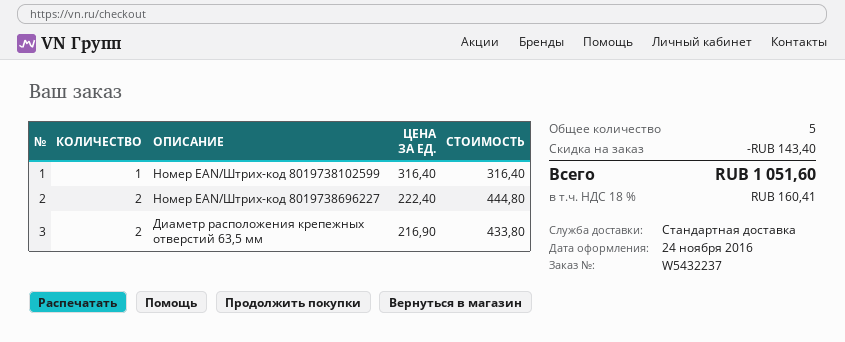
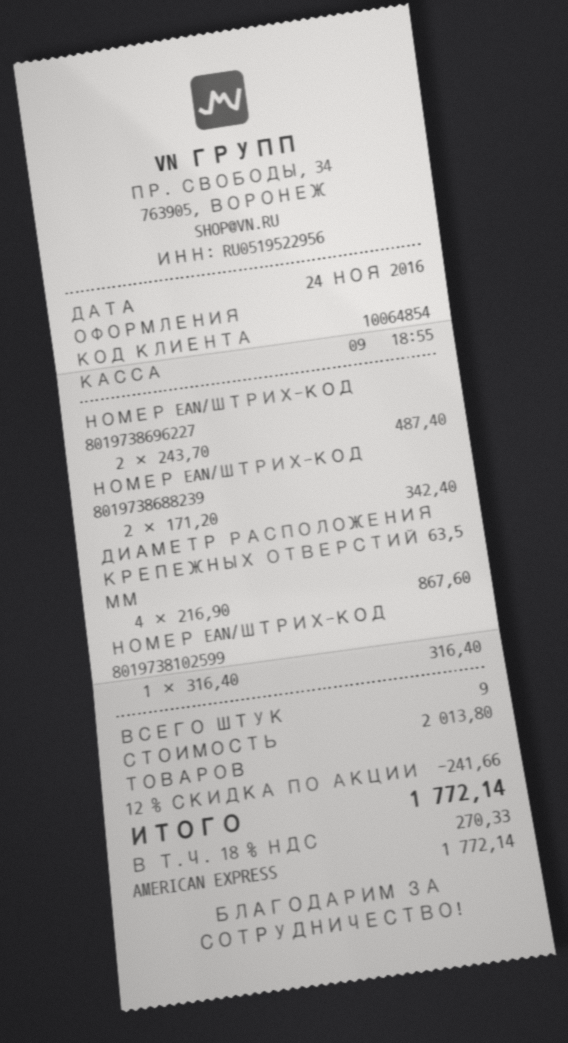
Номер EAN/Штрих-код 8019738696227: 2 x 222.40 = 444.80 -> 2 x 243.70 = 487.40
Диаметр расположения крепежных отверстий 63,5 мм: 2 x 216.90 = 433.80 -> 4 x 216.90 = 867.60
НОМЕР EAN/ШТРИХ-КОД 8019738688239: none -> 2 x 171.20 = 342.40
total quantity: 5 -> 9
discount: 143.40 -> 241.66
tax: 18% = 160.41 -> 18% = 270.33
total: 1051.60 -> 1772.14

